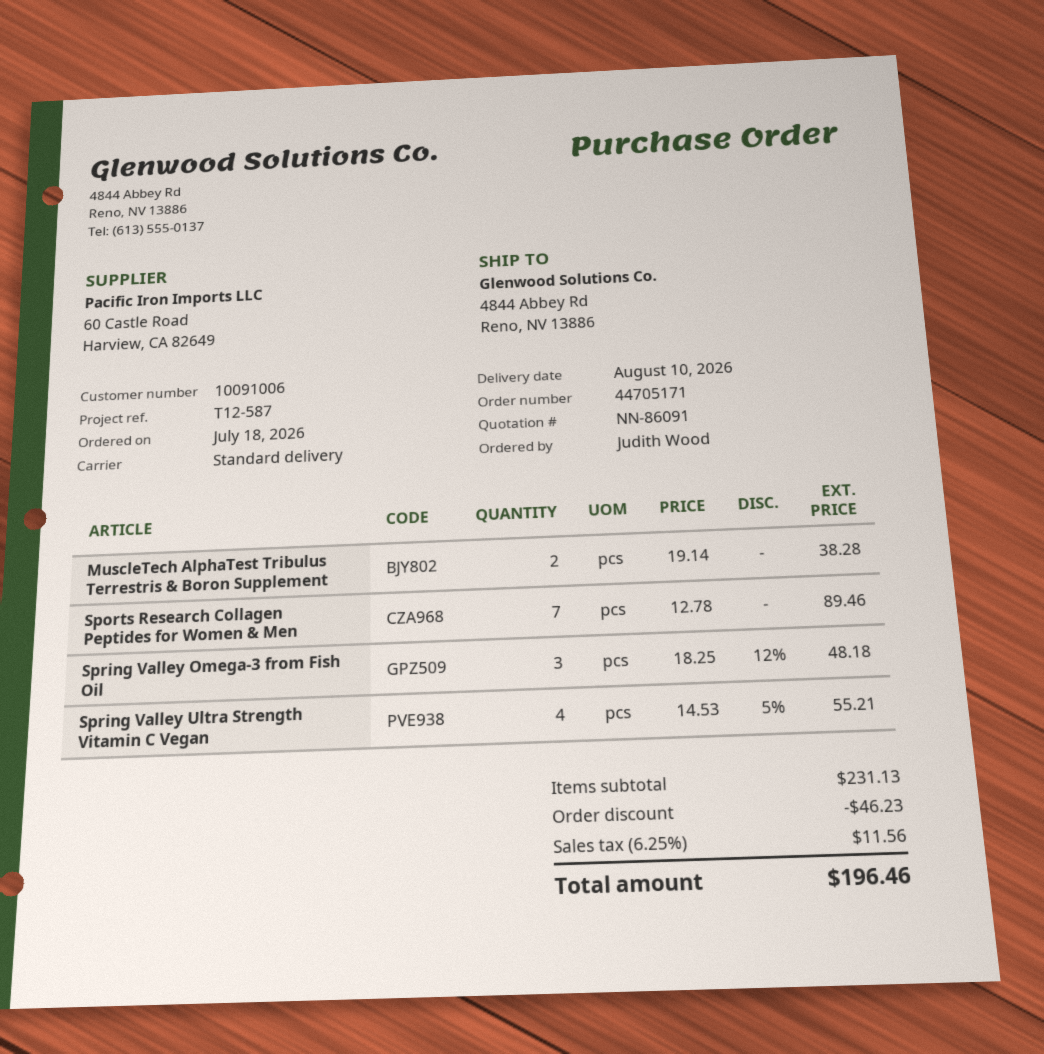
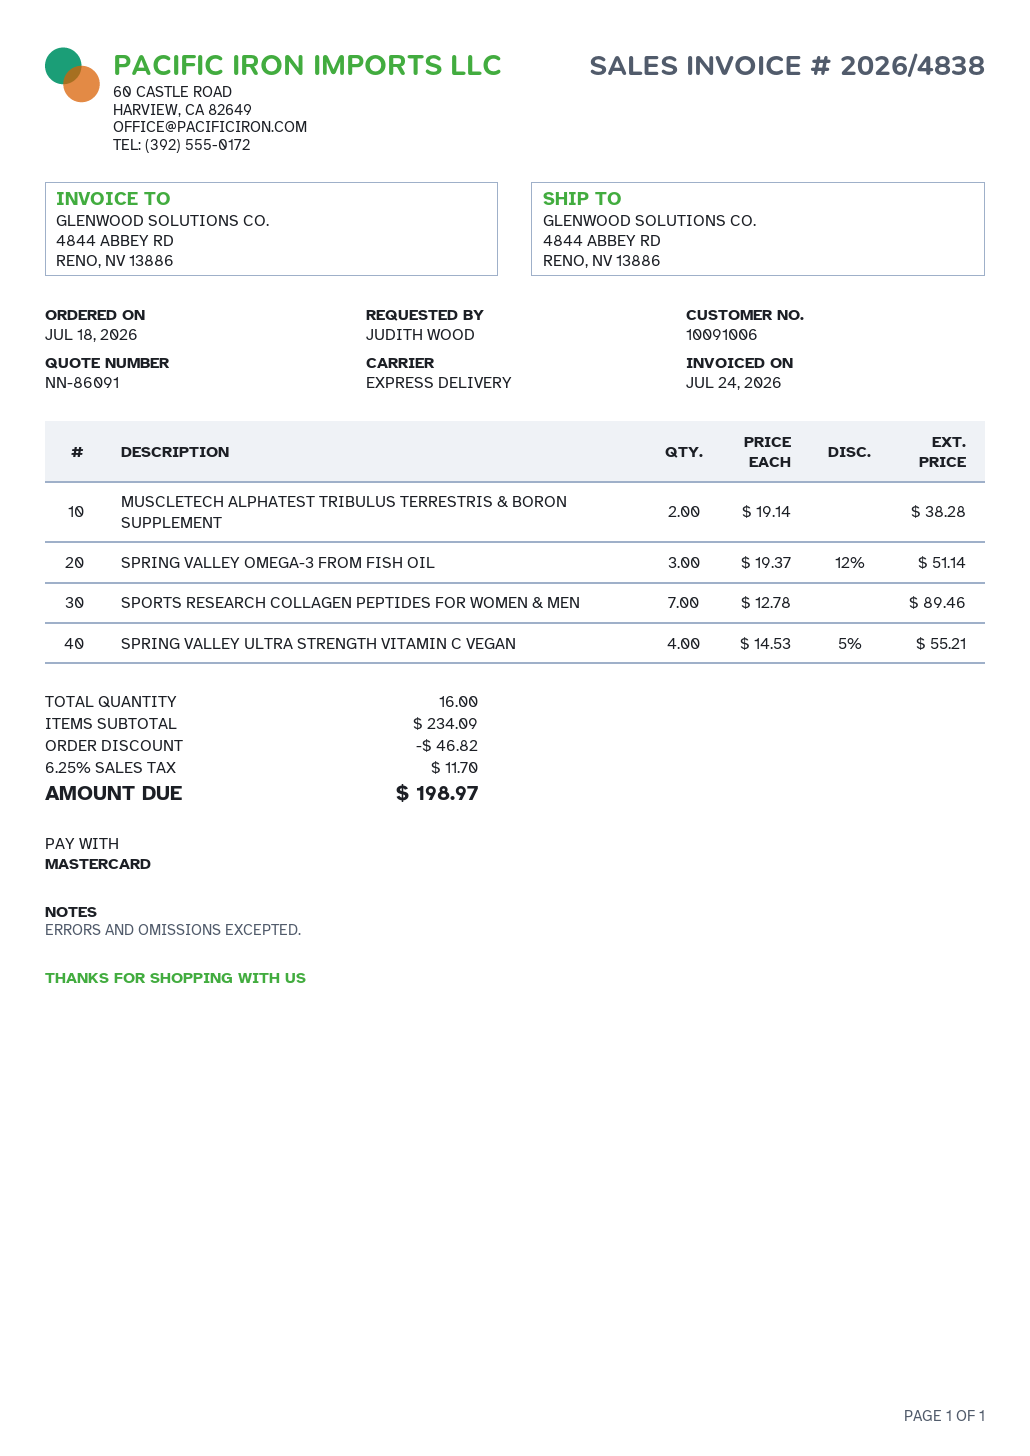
shipping method: standard -> express
Spring Valley Omega-3 from Fish Oil: 3 x 18.25 - 12% = 48.18 -> 3 x 19.37 - 12% = 51.14
subtotal: 231.13 -> 234.09
discount: 46.23 -> 46.82
tax: 6.25% = 11.56 -> 6.25% = 11.70
total: 196.46 -> 198.97

